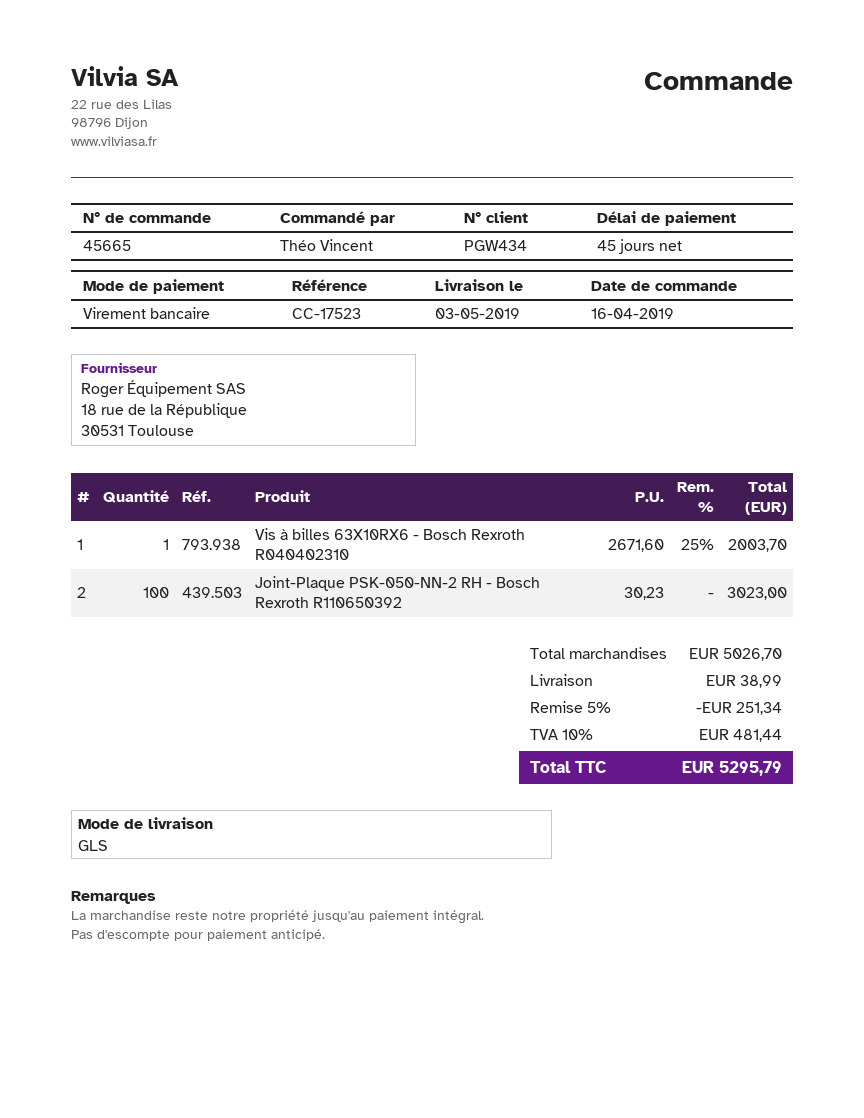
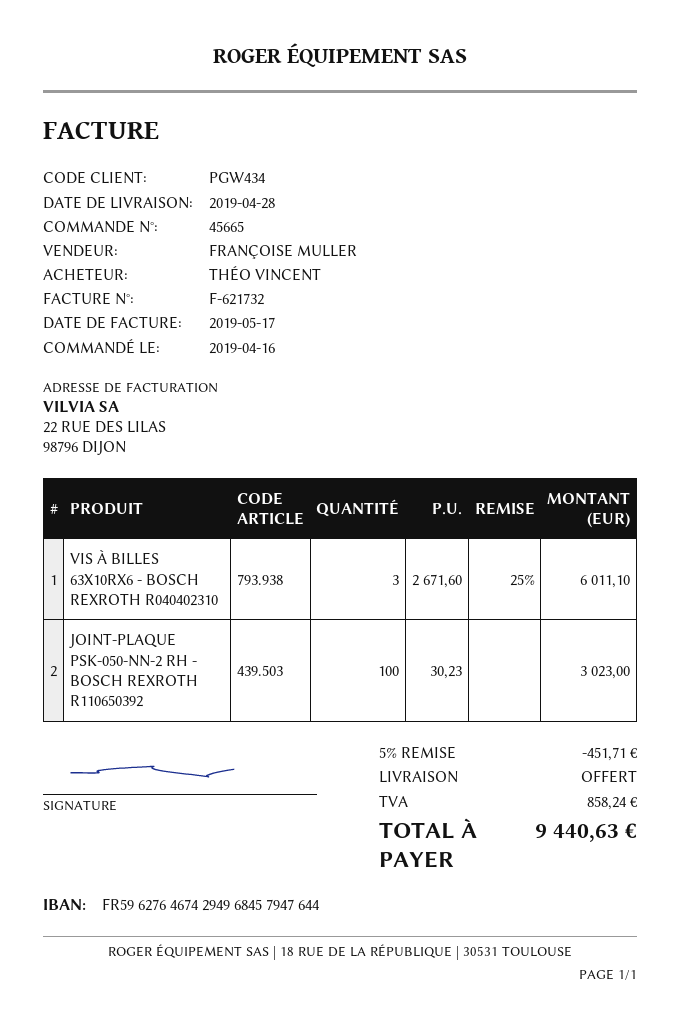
delivery date: 2019-05-03 -> 2019-04-28
Vis à billes 63X10RX6 - Bosch Rexroth R040402310: 1 x 2671.60 - 25% = 2003.70 -> 3 x 2671.60 - 25% = 6011.10
discount: 5% = 251.34 -> 5% = 451.71
shipping: 38.99 -> 0.00
tax: 481.44 -> 858.24
total: 5295.79 -> 9440.63

